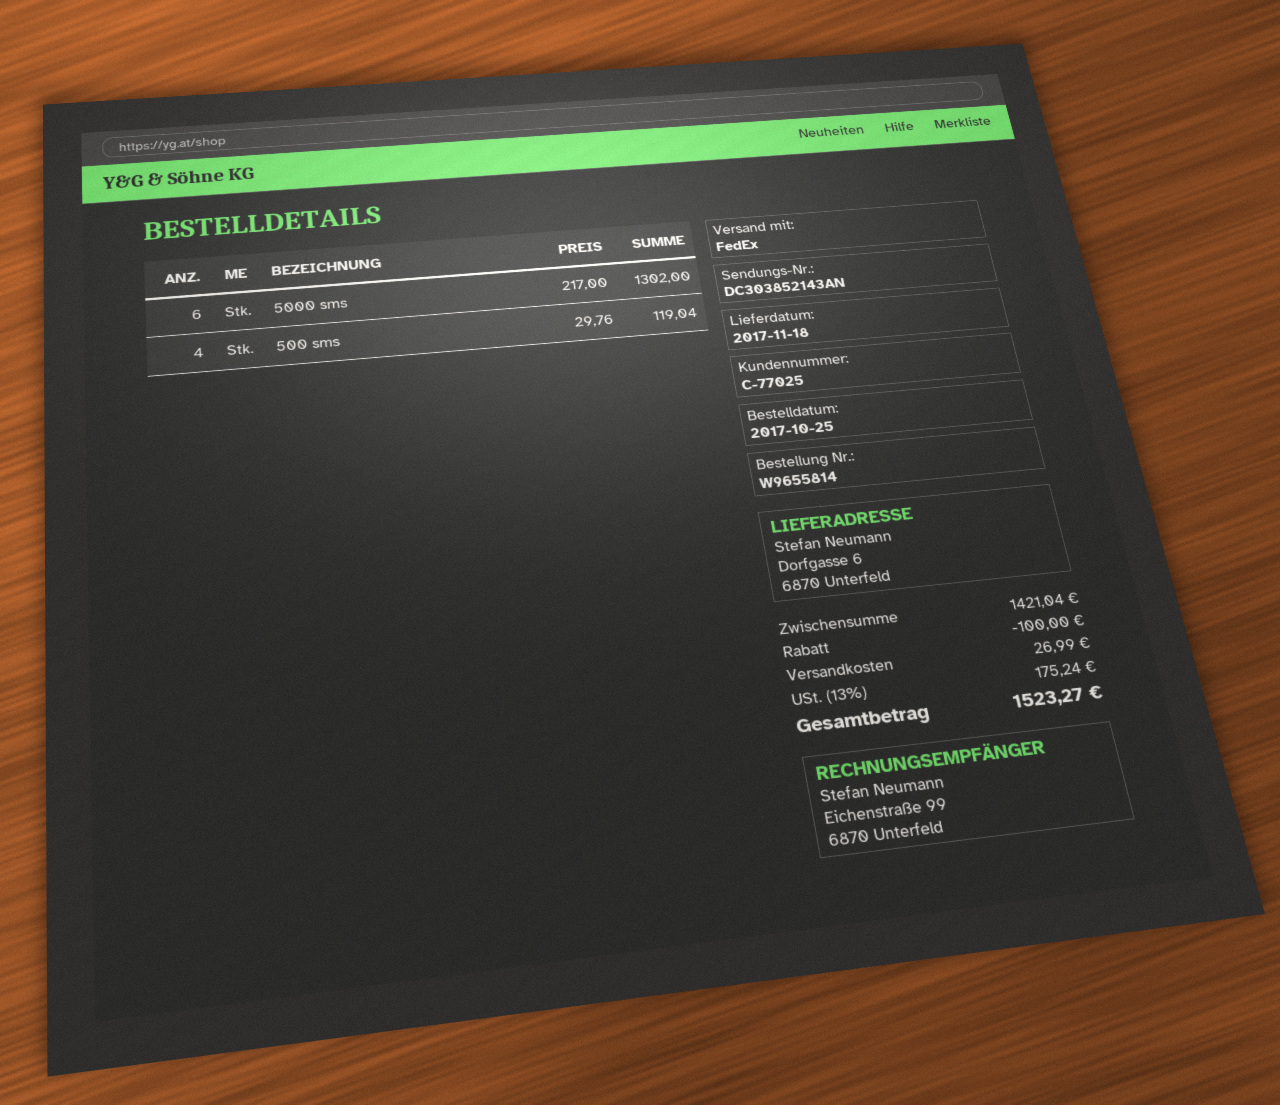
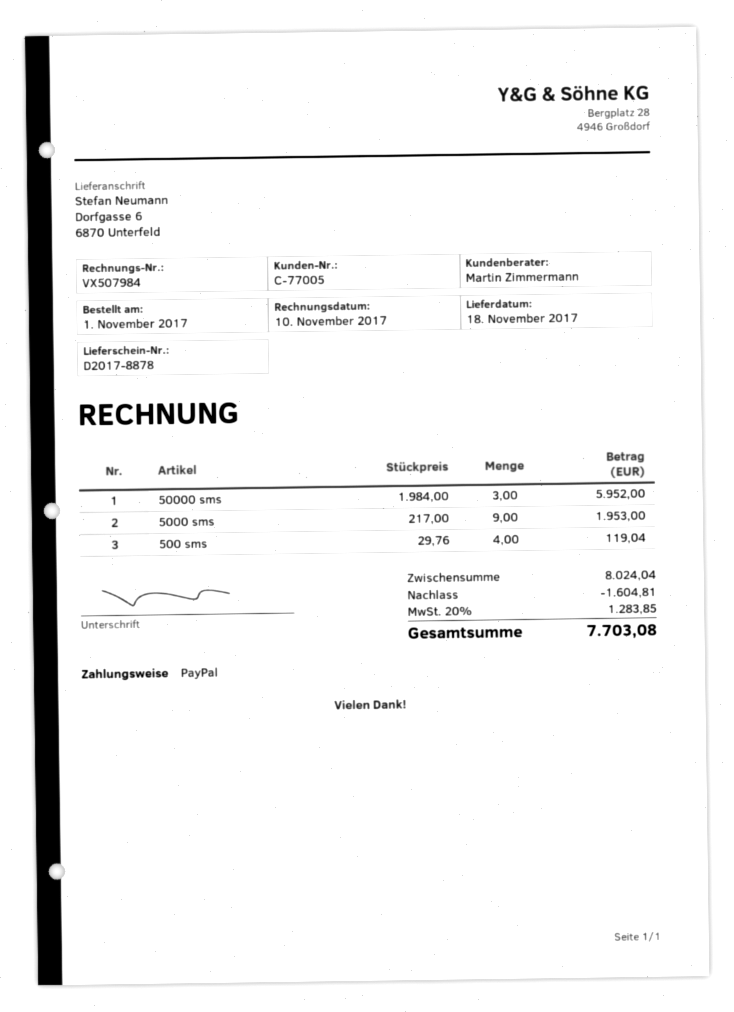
order date: 2017-10-25 -> 2017-11-01
customer number: C-77025 -> C-77005
5000 sms: 6 x 217.00 = 1302.00 -> 9 x 217.00 = 1953.00
50000 sms: none -> 3 x 1984.00 = 5952.00
subtotal: 1421.04 -> 8024.04
discount: 100.00 -> 1604.81
shipping: 26.99 -> none
tax: 13% = 175.24 -> 20% = 1283.85
total: 1523.27 -> 7703.08

